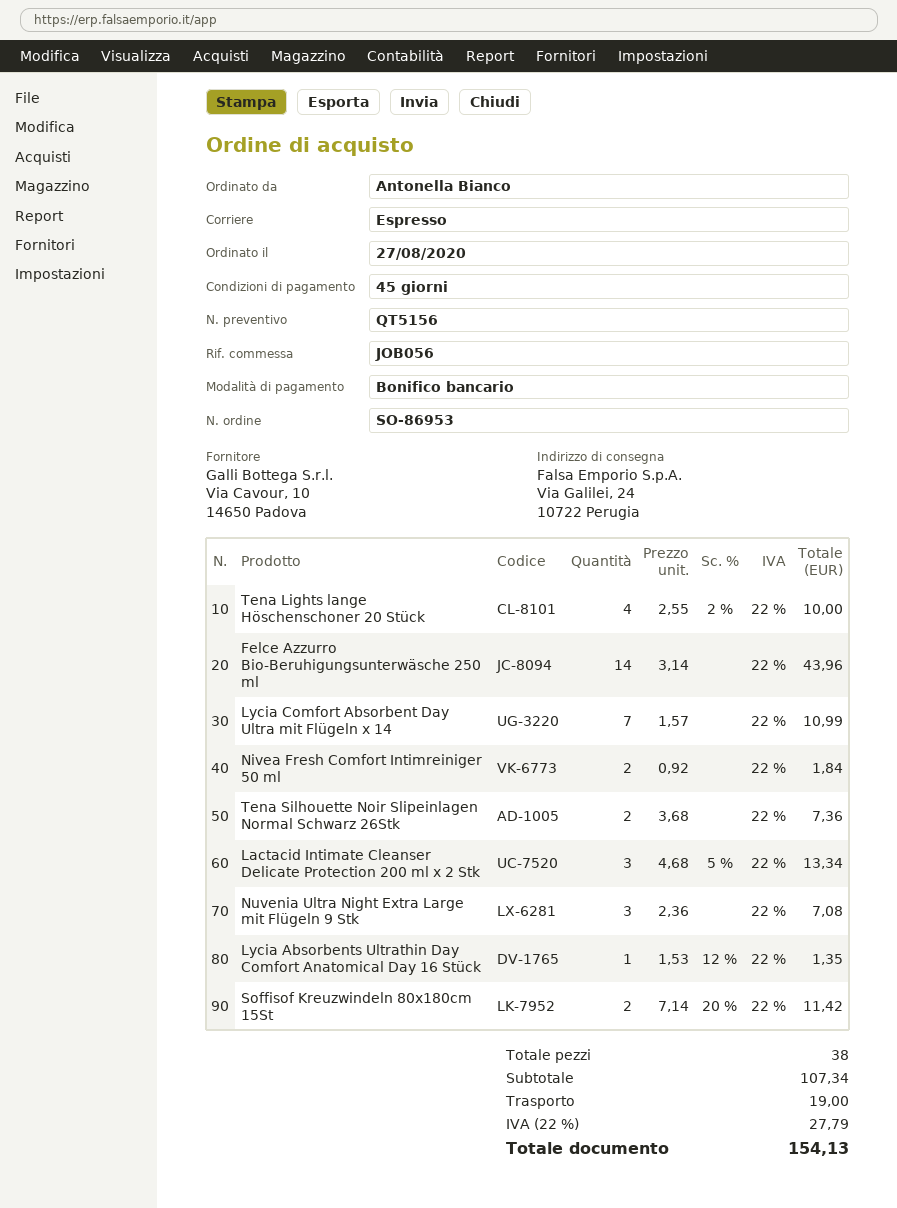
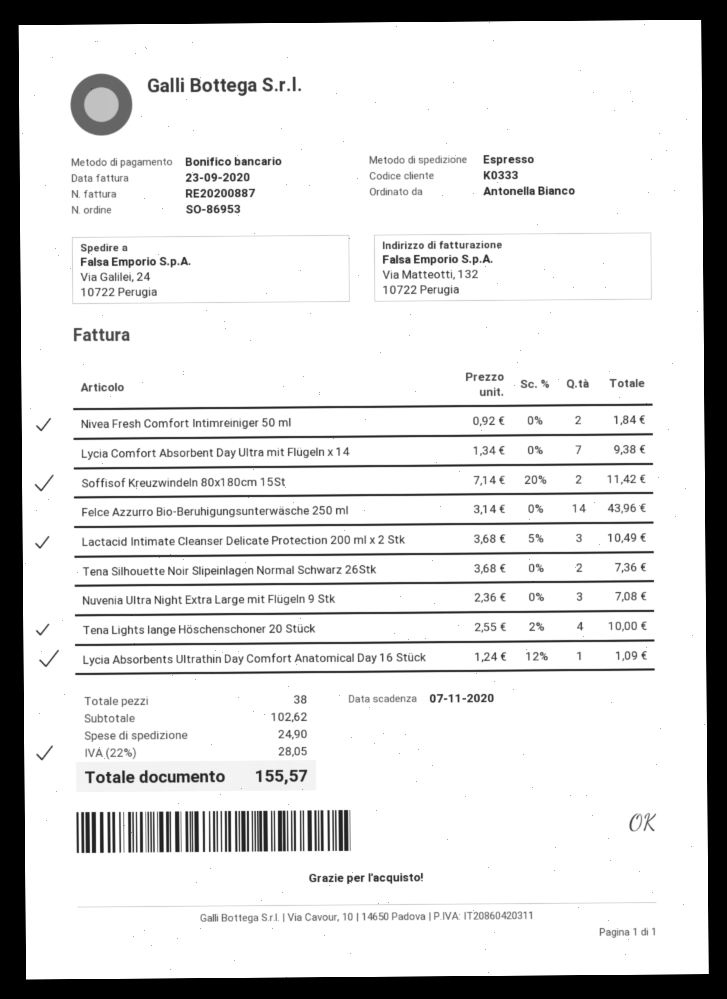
Lycia Comfort Absorbent Day Ultra mit Flügeln x 14: 7 x 1.57 = 10.99 -> 7 x 1.34 = 9.38
Lactacid Intimate Cleanser Delicate Protection 200 ml x 2 Stk: 3 x 4.68 - 5% = 13.34 -> 3 x 3.68 - 5% = 10.49
Lycia Absorbents Ultrathin Day Comfort Anatomical Day 16 Stück: 1 x 1.53 - 12% = 1.35 -> 1 x 1.24 - 12% = 1.09
subtotal: 107.34 -> 102.62
shipping: 19.00 -> 24.90
tax: 22% = 27.79 -> 22% = 28.05
total: 154.13 -> 155.57

